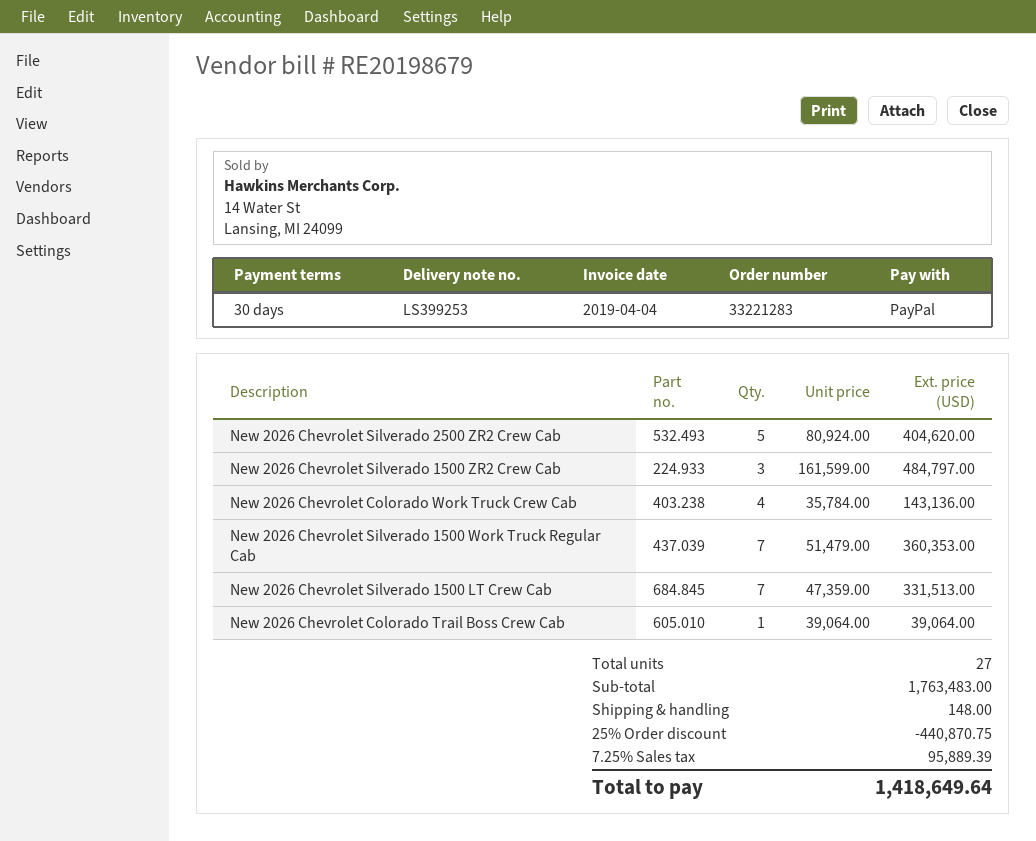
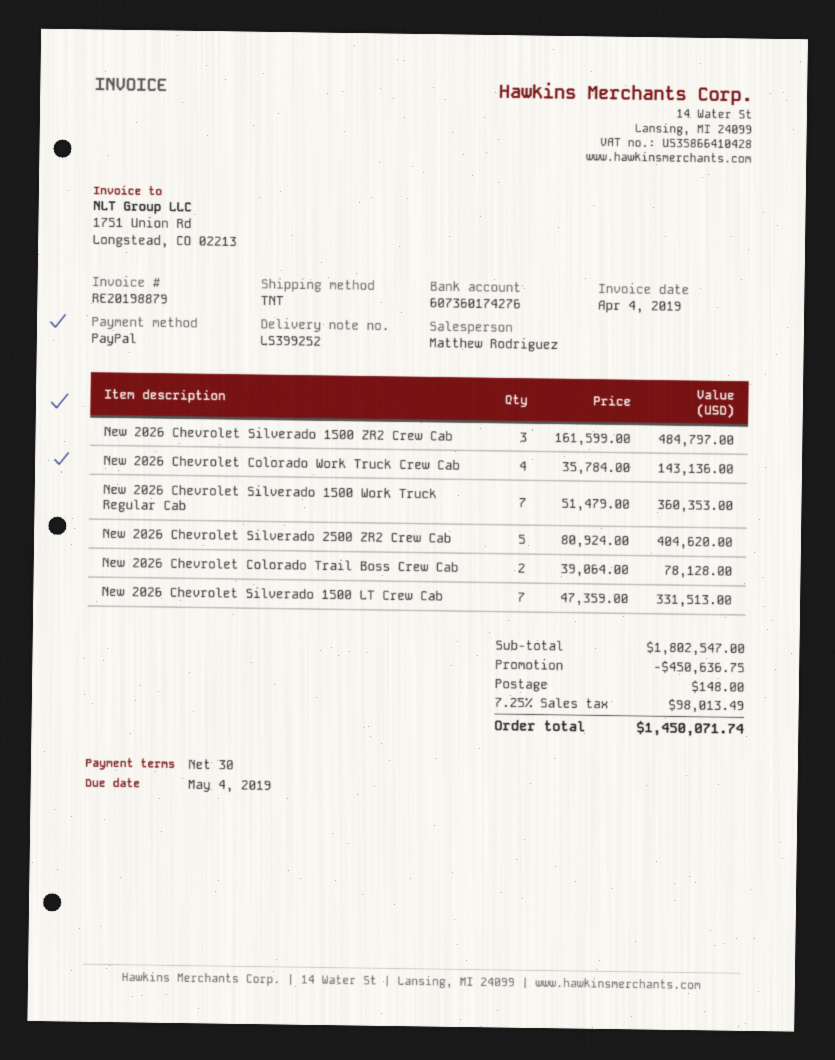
delivery note number: LS399253 -> LS399252
invoice number: RE20198679 -> RE20198879
New 2026 Chevrolet Colorado Trail Boss Crew Cab: 1 x 39064.00 = 39064.00 -> 2 x 39064.00 = 78128.00
subtotal: 1763483.00 -> 1802547.00
discount: 440870.75 -> 450636.75
tax: 7.25% = 95889.39 -> 7.25% = 98013.49
total: 1418649.64 -> 1450071.74

